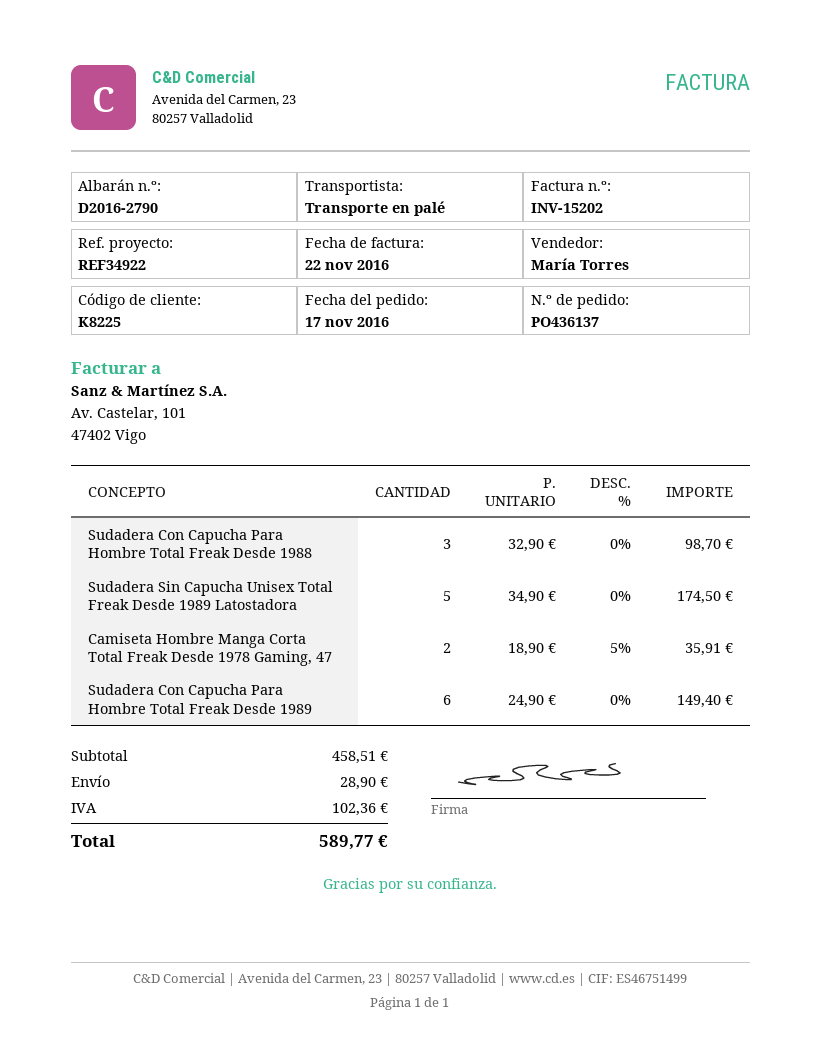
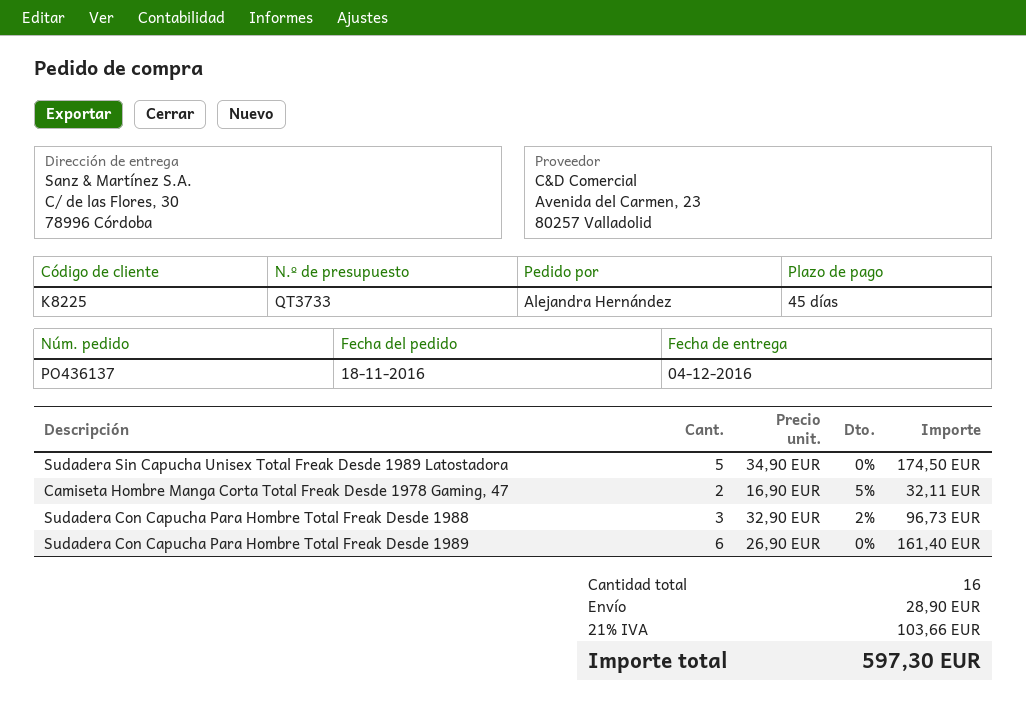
order date: 2016-11-17 -> 2016-11-18
Sudadera Con Capucha Para Hombre Total Freak Desde 1988: 3 x 32.90 = 98.70 -> 3 x 32.90 - 2% = 96.73
Camiseta Hombre Manga Corta Total Freak Desde 1978 Gaming, 47: 2 x 18.90 - 5% = 35.91 -> 2 x 16.90 - 5% = 32.11
Sudadera Con Capucha Para Hombre Total Freak Desde 1989: 6 x 24.90 = 149.40 -> 6 x 26.90 = 161.40
tax: 102.36 -> 103.66
total: 589.77 -> 597.30

